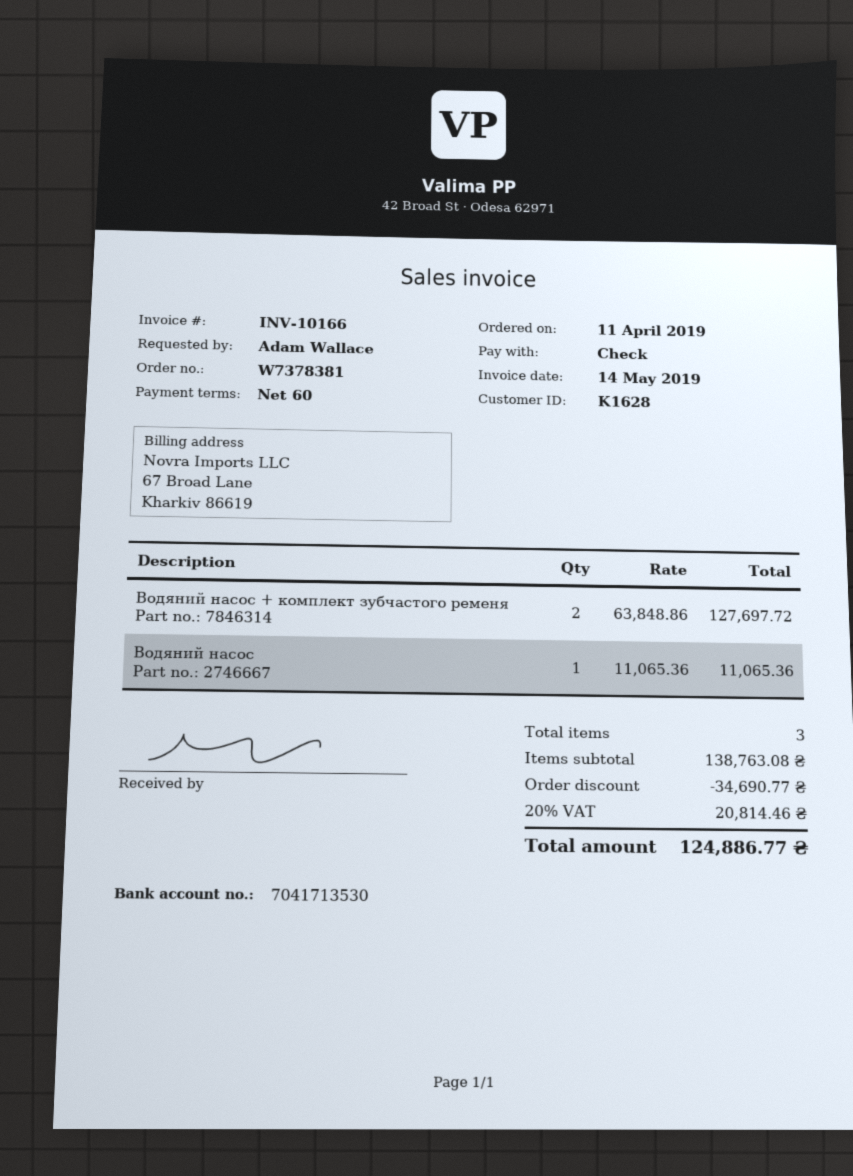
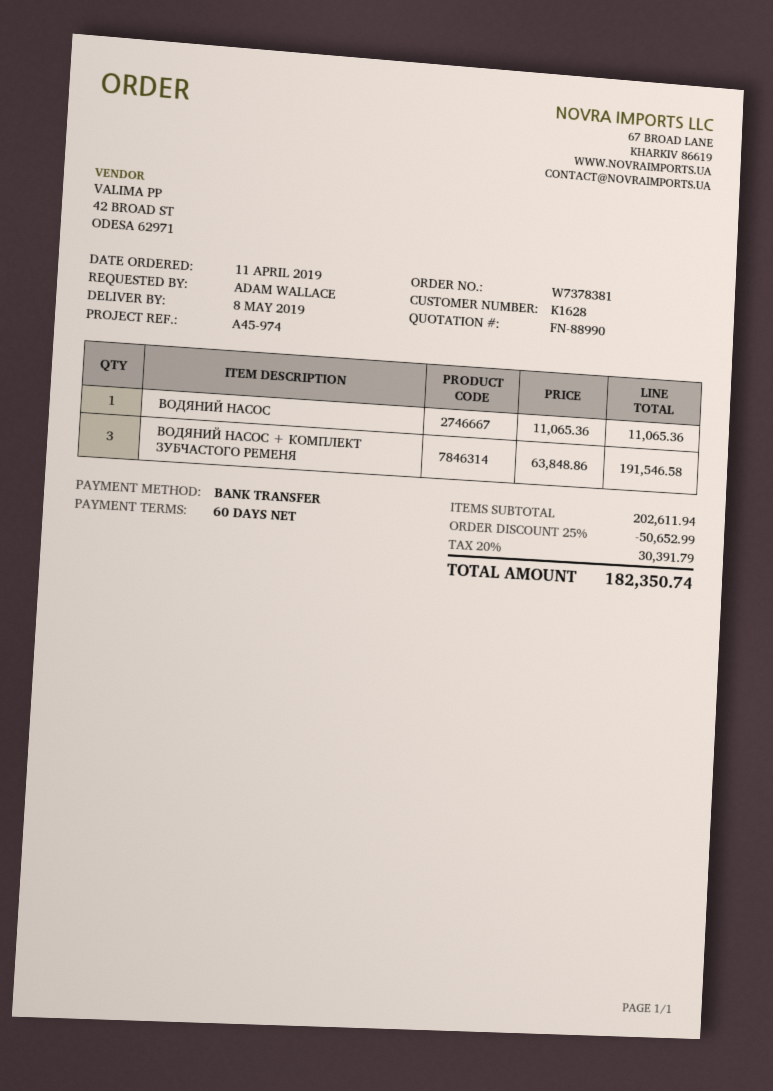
payment method: cheque -> bank transfer
Водяний насос + комплект зубчастого ременя: 2 x 63848.86 = 127697.72 -> 3 x 63848.86 = 191546.58
subtotal: 138763.08 -> 202611.94
discount: 34690.77 -> 50652.99
tax: 20% = 20814.46 -> 20% = 30391.79
total: 124886.77 -> 182350.74

